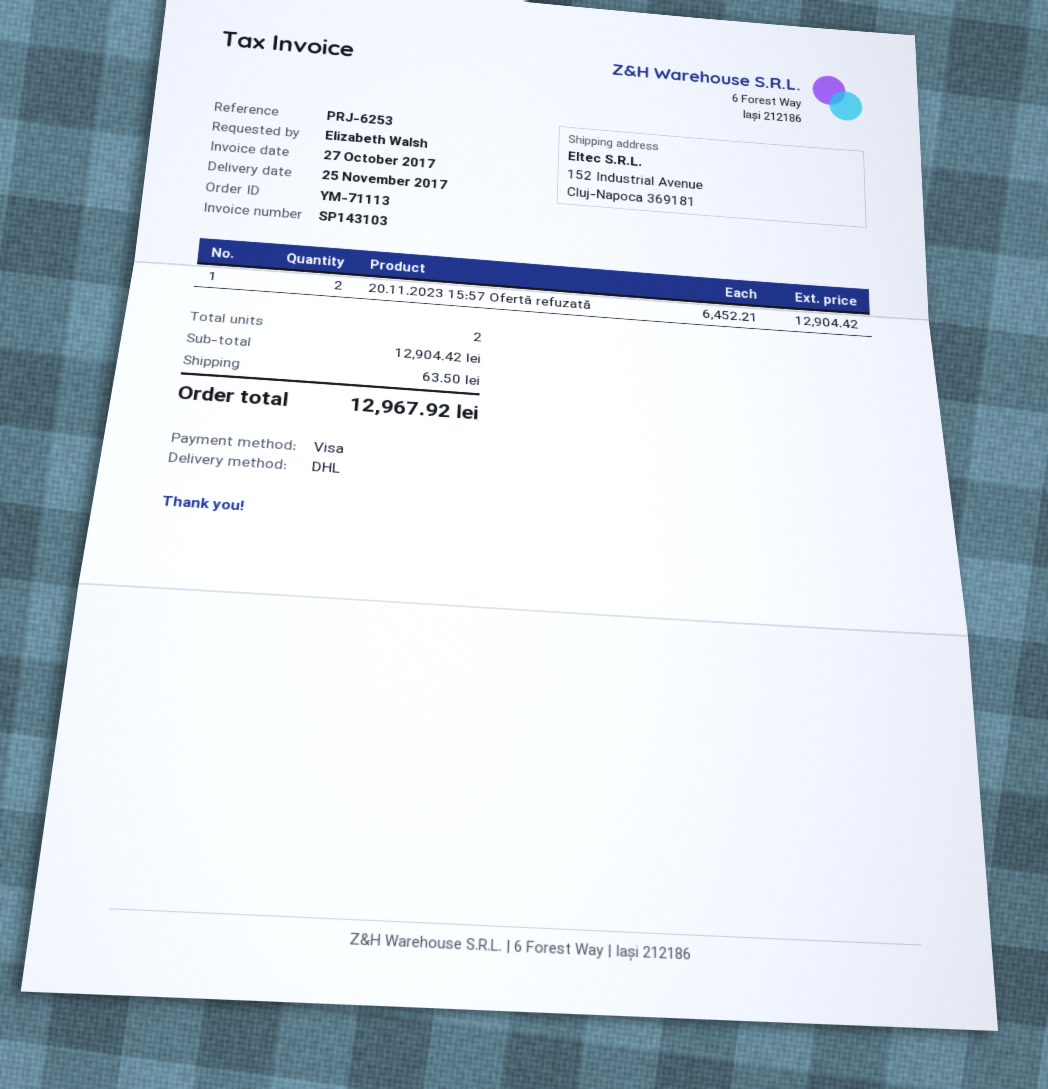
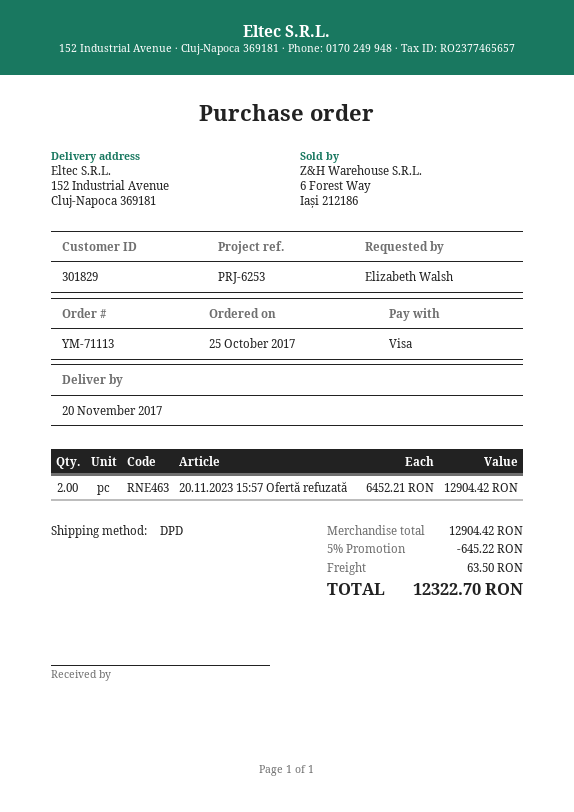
delivery date: 2017-11-25 -> 2017-11-20
shipping method: DHL -> DPD
discount: none -> 5% = 645.22
total: 12967.92 -> 12322.70

